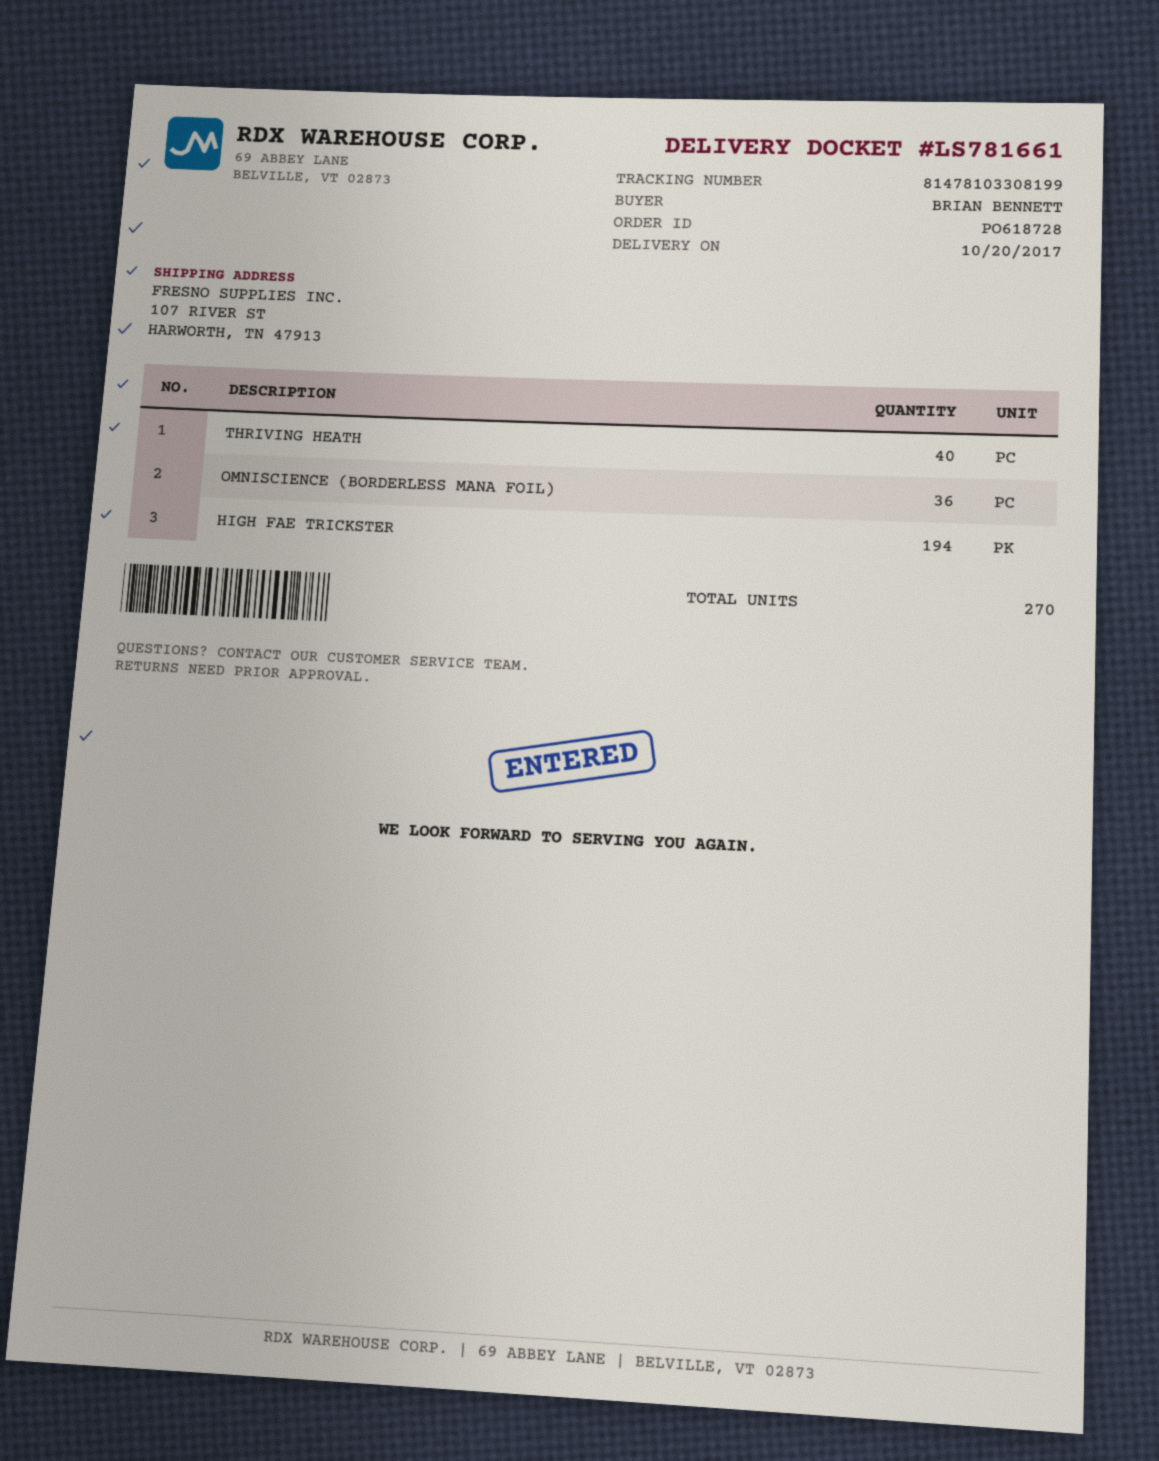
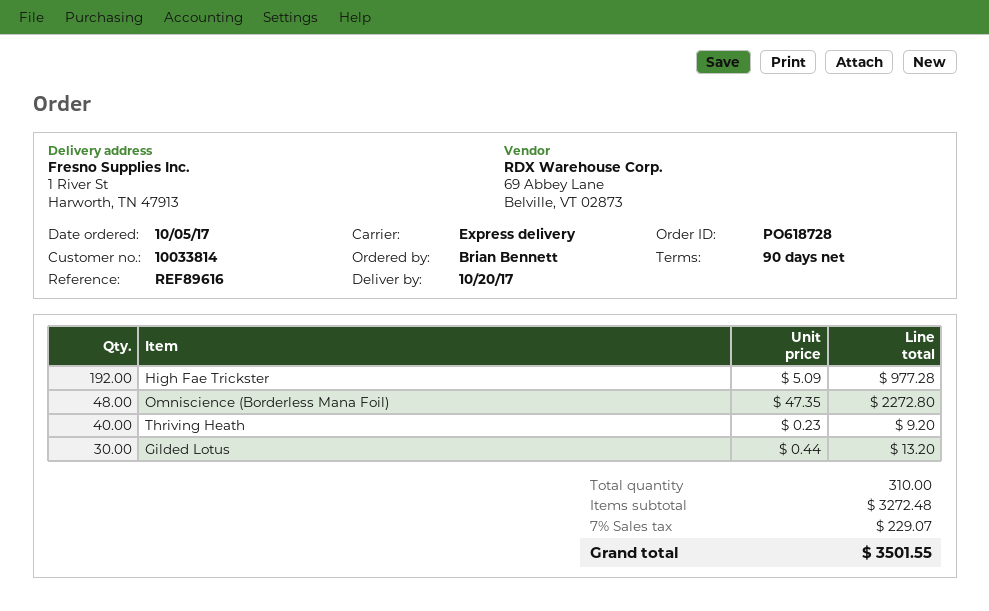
ship to: 107 RIVER ST, HARWORTH, TN 47913 -> 1 River St, Harworth, TN 47913
OMNISCIENCE (BORDERLESS MANA FOIL): 36 -> 48
HIGH FAE TRICKSTER: 194 -> 192
Gilded Lotus: none -> 30
total quantity: 270 -> 310

